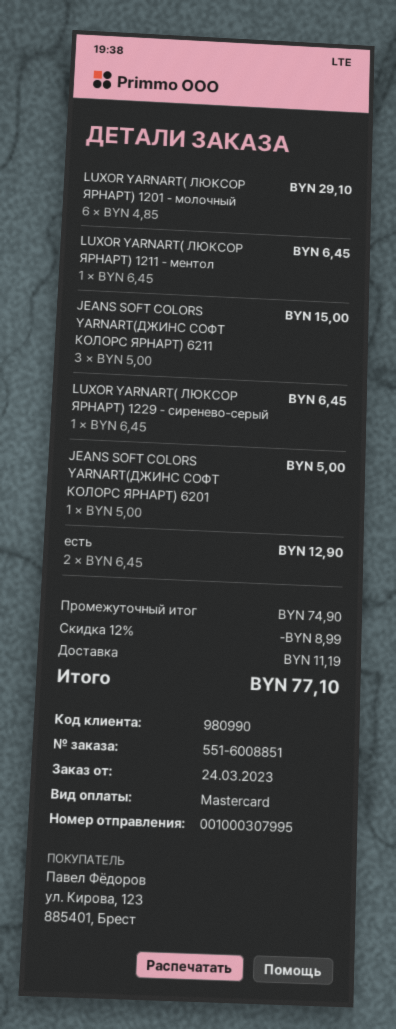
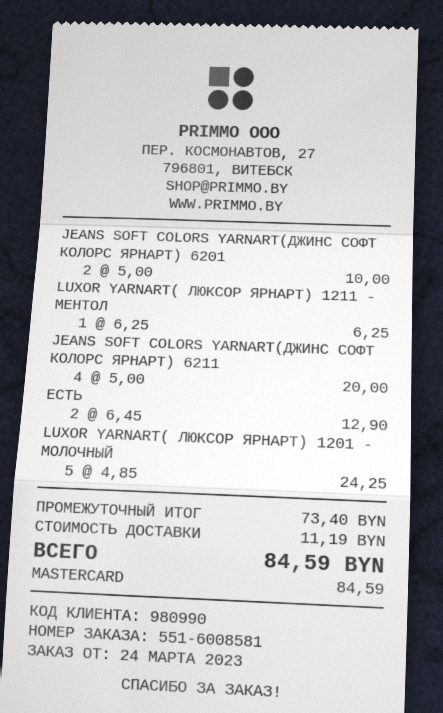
order number: 551-6008851 -> 551-6008581
LUXOR YARNART( ЛЮКСОР ЯРНАРТ) 1201 - молочный: 6 x 4.85 = 29.10 -> 5 x 4.85 = 24.25
LUXOR YARNART( ЛЮКСОР ЯРНАРТ) 1211 - ментол: 1 x 6.45 = 6.45 -> 1 x 6.25 = 6.25
JEANS SOFT COLORS YARNART(ДЖИНС СОФТ КОЛОРС ЯРНАРТ) 6211: 3 x 5.00 = 15.00 -> 4 x 5.00 = 20.00
LUXOR YARNART( ЛЮКСОР ЯРНАРТ) 1229 - сиренево-серый: 1 x 6.45 = 6.45 -> none
JEANS SOFT COLORS YARNART(ДЖИНС СОФТ КОЛОРС ЯРНАРТ) 6201: 1 x 5.00 = 5.00 -> 2 x 5.00 = 10.00
subtotal: 74.90 -> 73.40
discount: 12% = 8.99 -> none
total: 77.10 -> 84.59

